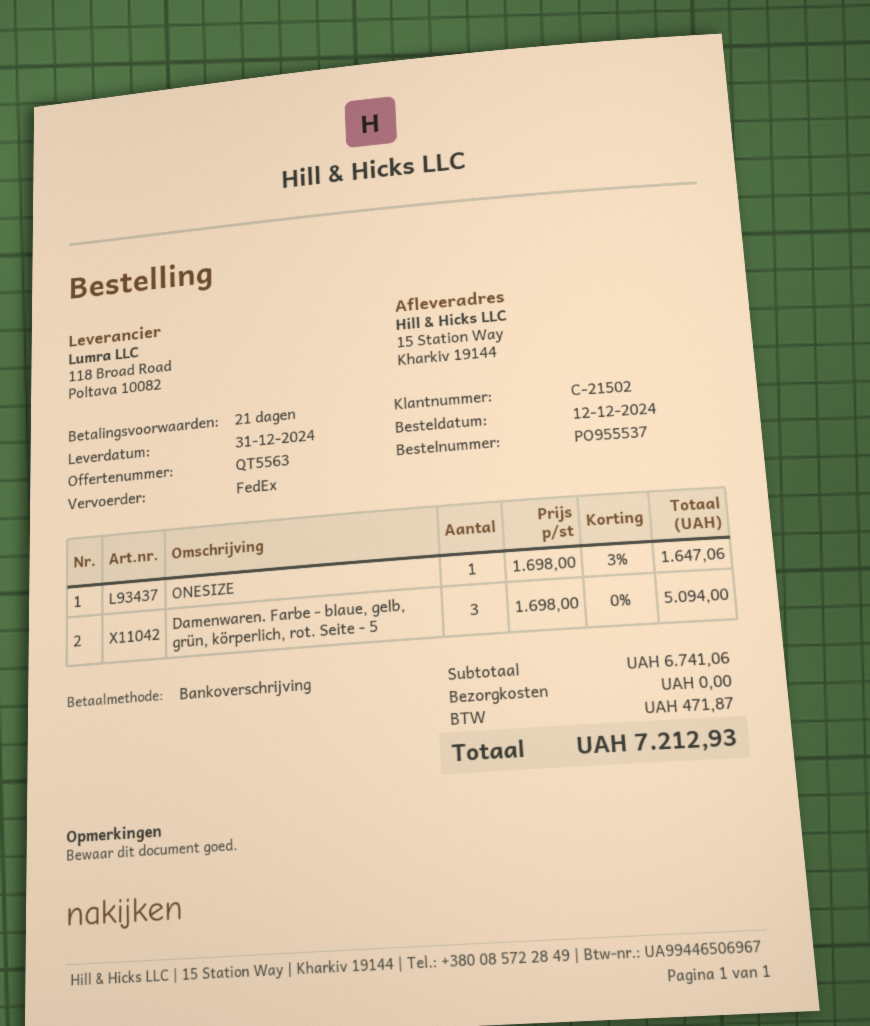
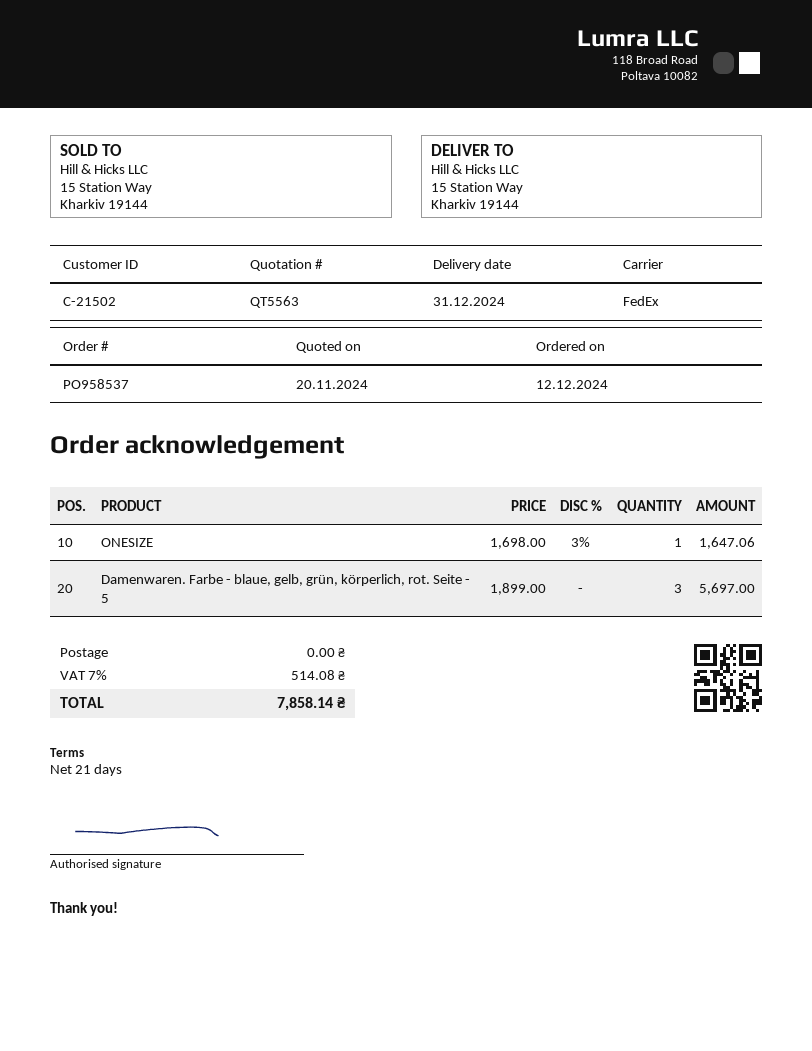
order number: PO955537 -> PO958537
Damenwaren. Farbe - blaue, gelb, grün, körperlich, rot. Seite - 5: 3 x 1698.00 = 5094.00 -> 3 x 1899.00 = 5697.00
tax: 471.87 -> 514.08
total: 7212.93 -> 7858.14

